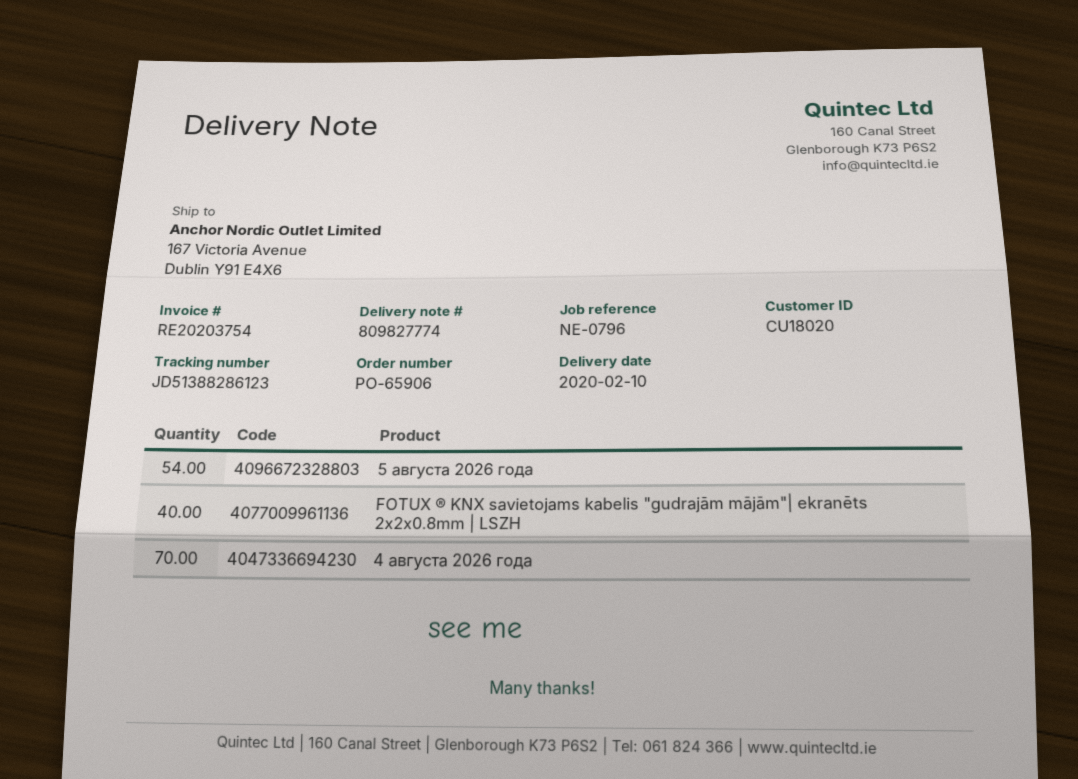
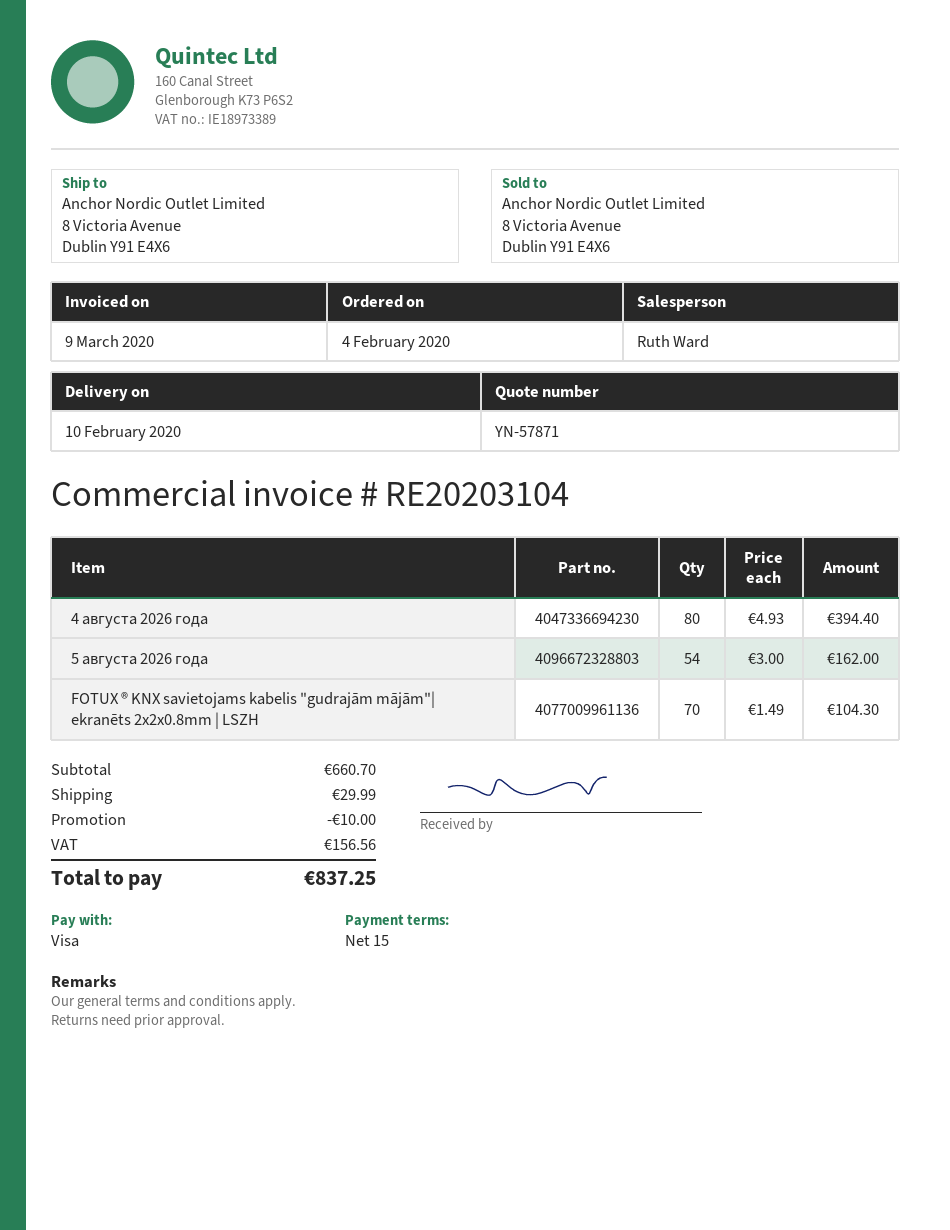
invoice number: RE20203754 -> RE20203104
ship to: 167 Victoria Avenue, Dublin Y91 E4X6 -> 8 Victoria Avenue, Dublin Y91 E4X6
FOTUX ® KNX savietojams kabelis "gudrajām mājām"| ekranēts 2x2x0.8mm | LSZH: 40 -> 70
4 августа 2026 года: 70 -> 80

